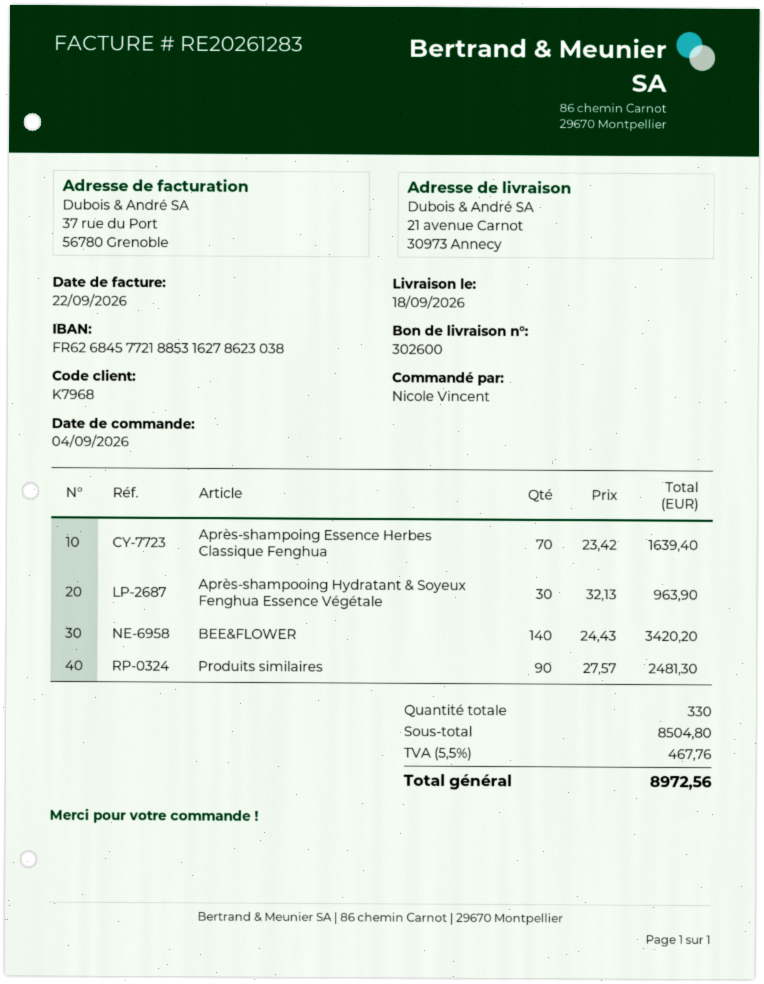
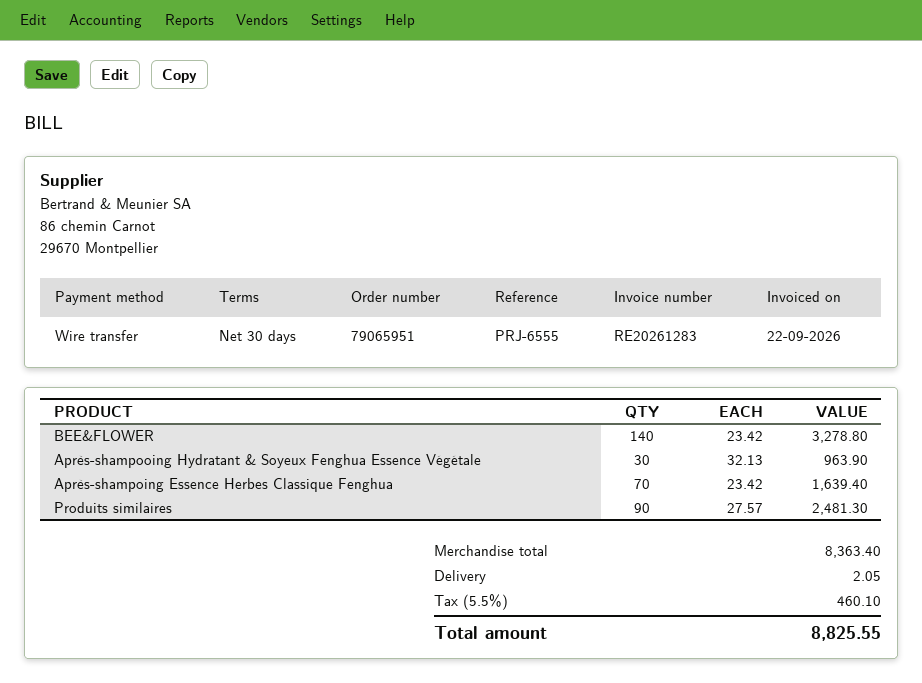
BEE&FLOWER: 140 x 24.43 = 3420.20 -> 140 x 23.42 = 3278.80
subtotal: 8504.80 -> 8363.40
shipping: none -> 2.05
tax: 5.5% = 467.76 -> 5.5% = 460.10
total: 8972.56 -> 8825.55

